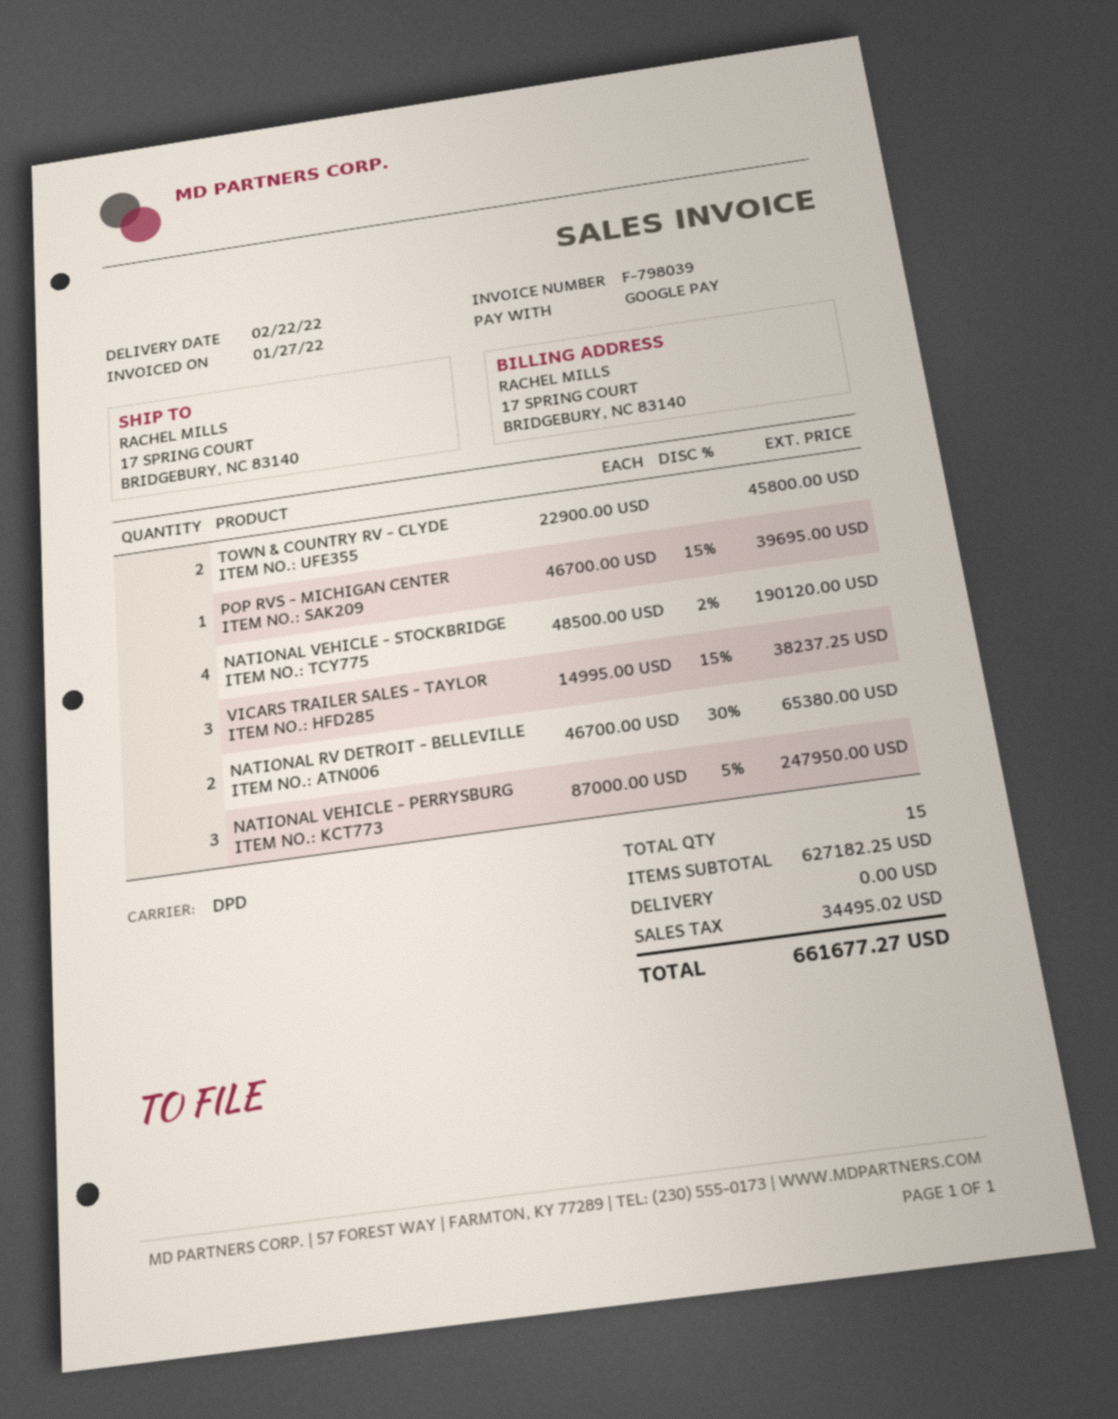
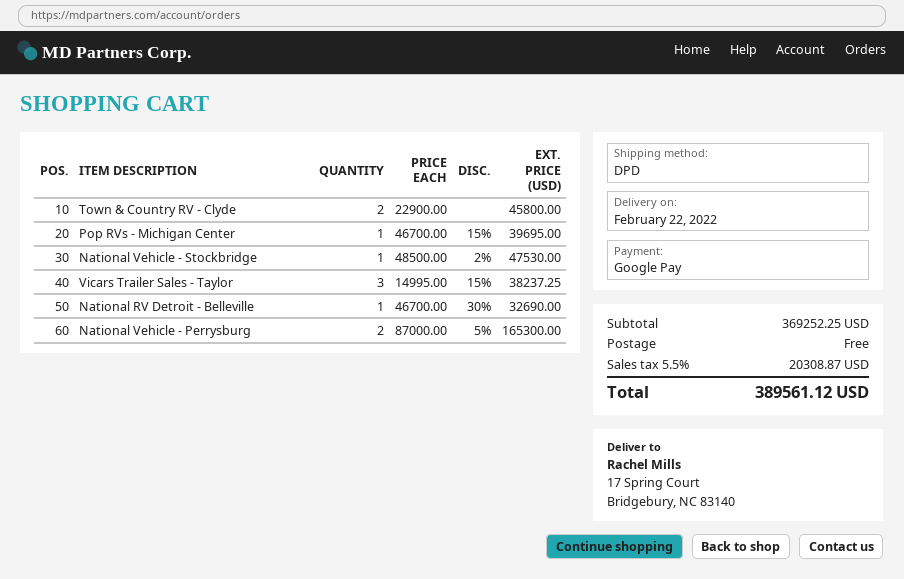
NATIONAL VEHICLE - STOCKBRIDGE: 4 x 48500.00 - 2% = 190120.00 -> 1 x 48500.00 - 2% = 47530.00
NATIONAL RV DETROIT - BELLEVILLE: 2 x 46700.00 - 30% = 65380.00 -> 1 x 46700.00 - 30% = 32690.00
NATIONAL VEHICLE - PERRYSBURG: 3 x 87000.00 - 5% = 247950.00 -> 2 x 87000.00 - 5% = 165300.00
subtotal: 627182.25 -> 369252.25
tax: 34495.02 -> 20308.87
total: 661677.27 -> 389561.12

